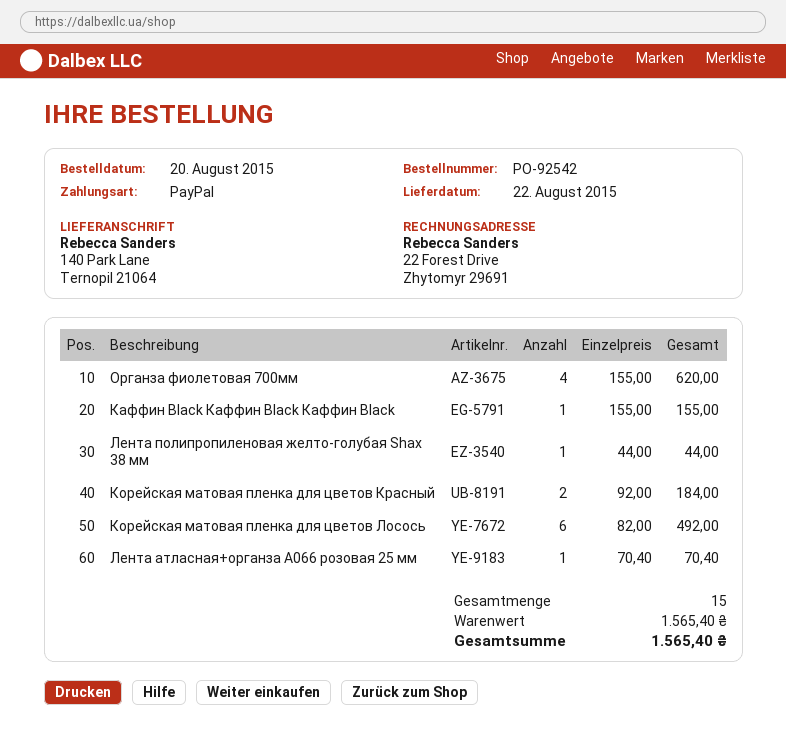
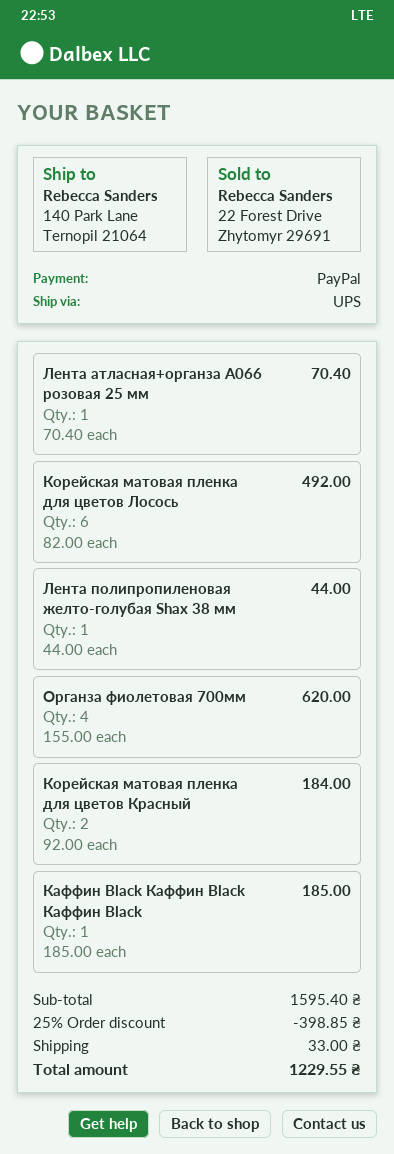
Каффин Black Каффин Black Каффин Black: 1 x 155.00 = 155.00 -> 1 x 185.00 = 185.00
subtotal: 1565.40 -> 1595.40
discount: none -> 25% = 398.85
shipping: none -> 33.00
total: 1565.40 -> 1229.55

